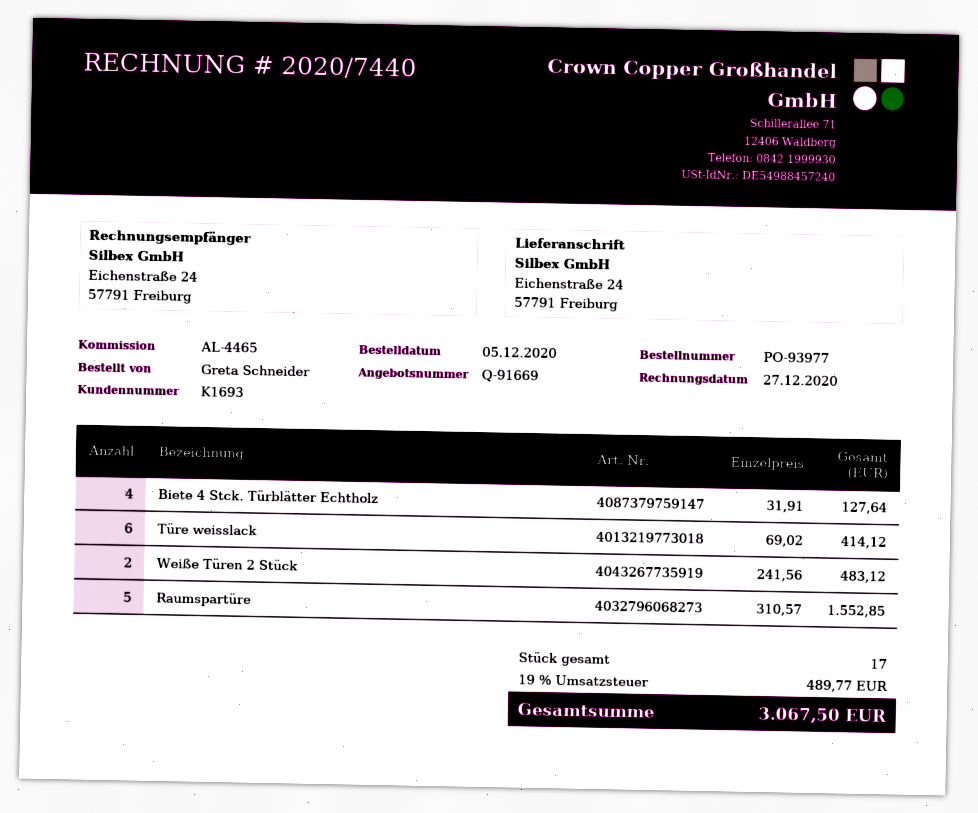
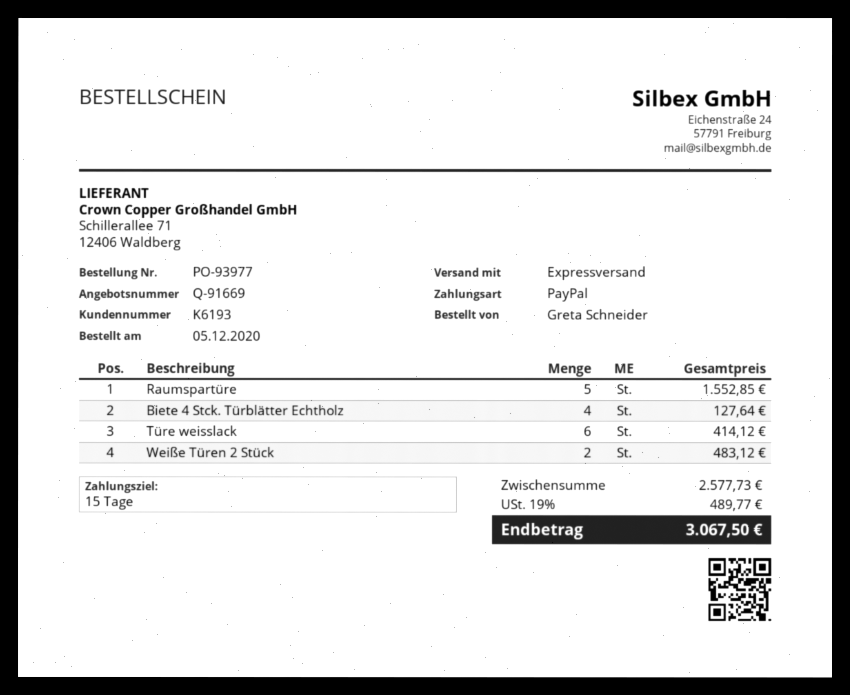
customer number: K1693 -> K6193

